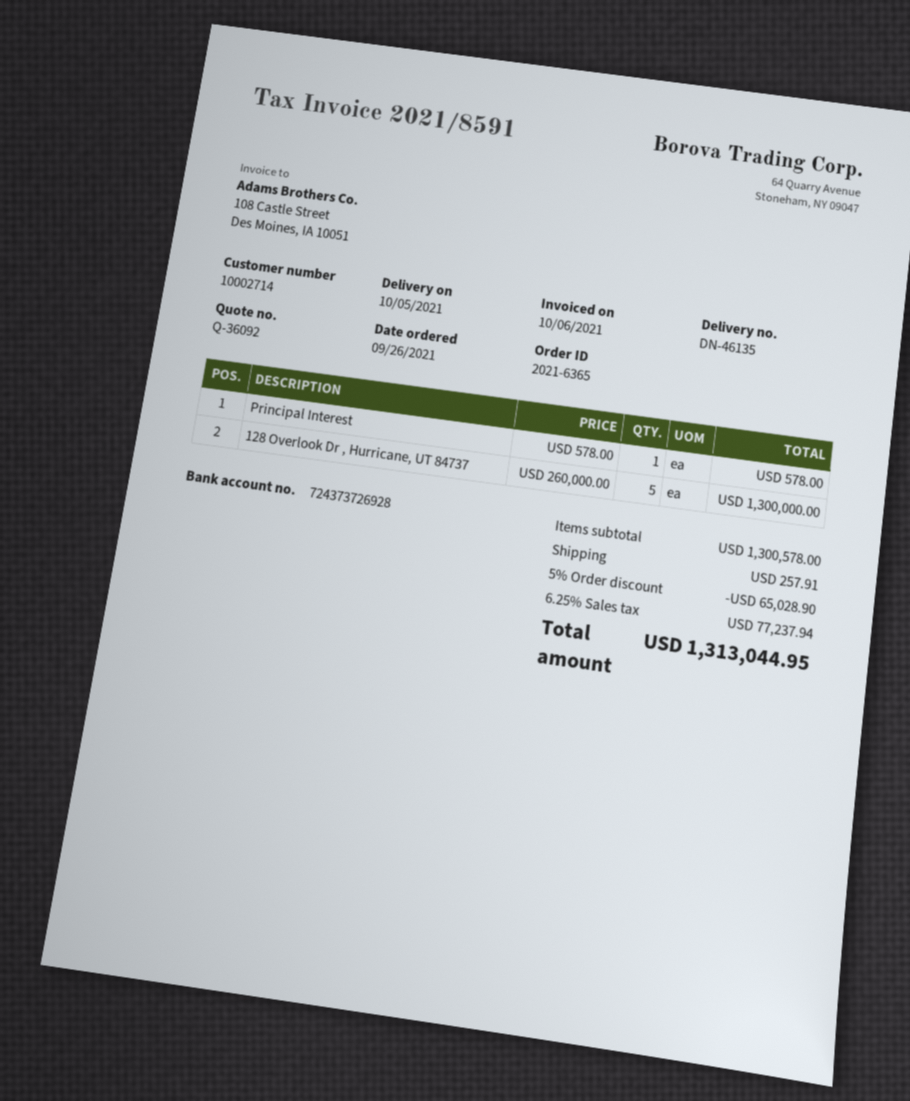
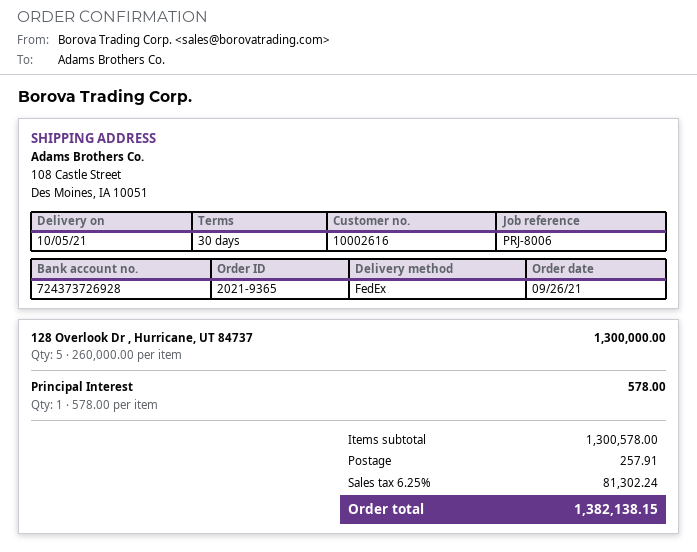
order number: 2021-6365 -> 2021-9365
customer number: 10002714 -> 10002616
discount: 5% = 65028.90 -> none
tax: 6.25% = 77237.94 -> 6.25% = 81302.24
total: 1313044.95 -> 1382138.15

